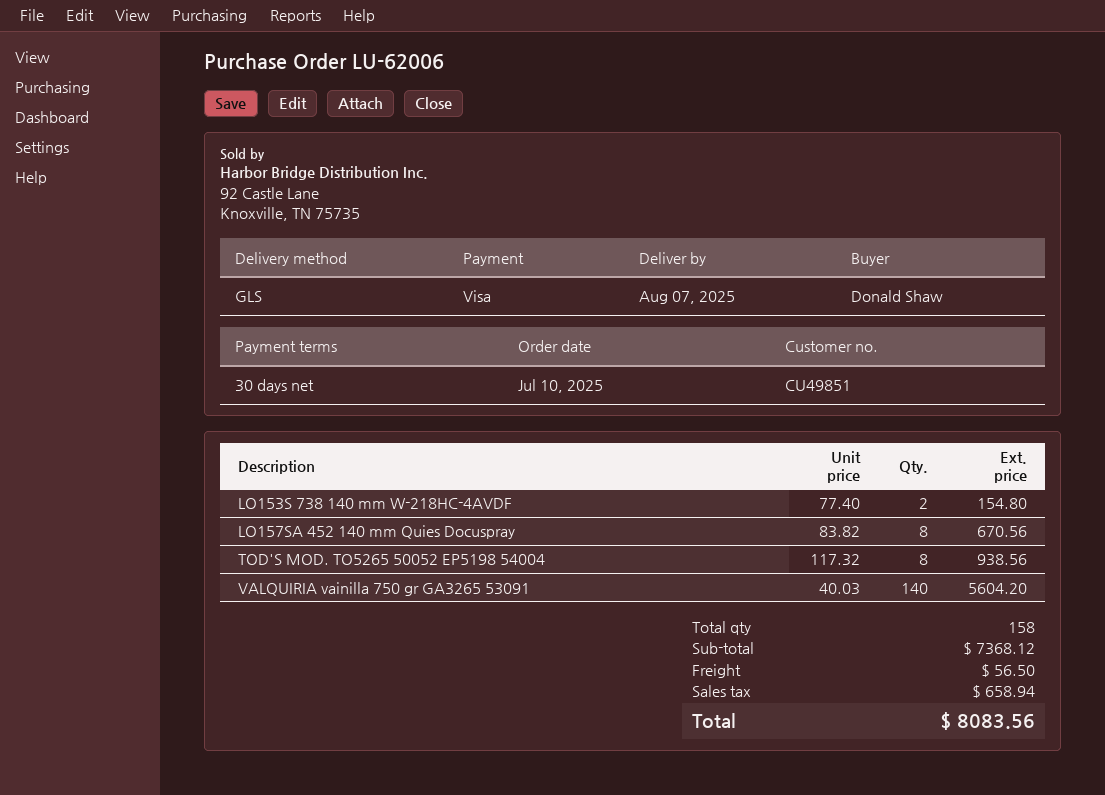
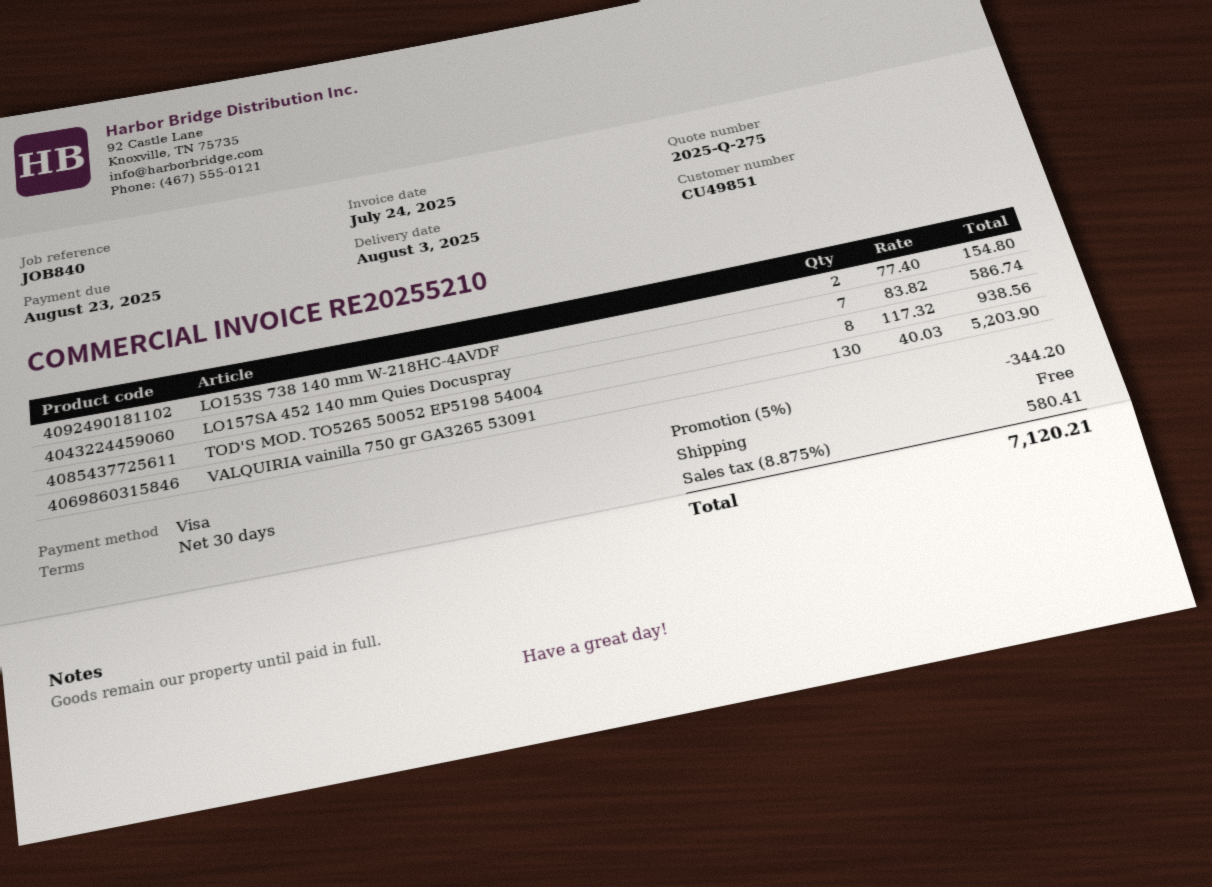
delivery date: 2025-08-07 -> 2025-08-03
LO157SA 452 140 mm Quies Docuspray: 8 x 83.82 = 670.56 -> 7 x 83.82 = 586.74
VALQUIRIA vainilla 750 gr GA3265 53091: 140 x 40.03 = 5604.20 -> 130 x 40.03 = 5203.90
discount: none -> 5% = 344.20
shipping: 56.50 -> 0.00
tax: 658.94 -> 580.41
total: 8083.56 -> 7120.21

